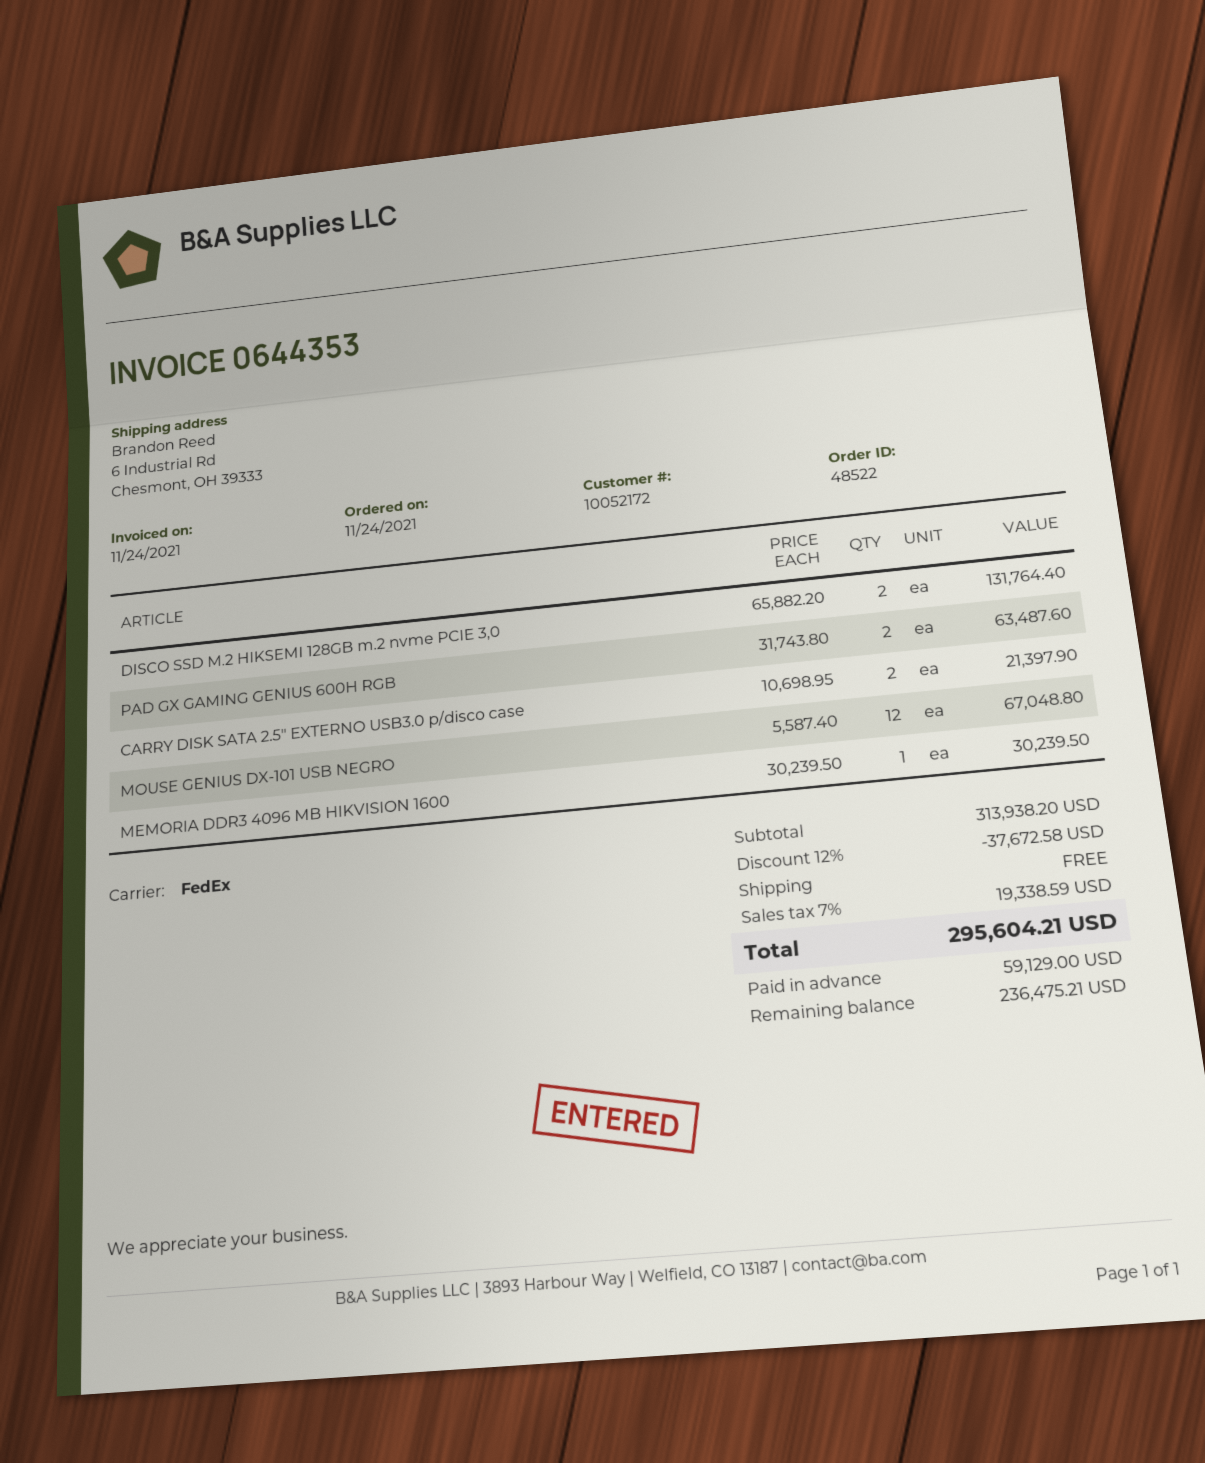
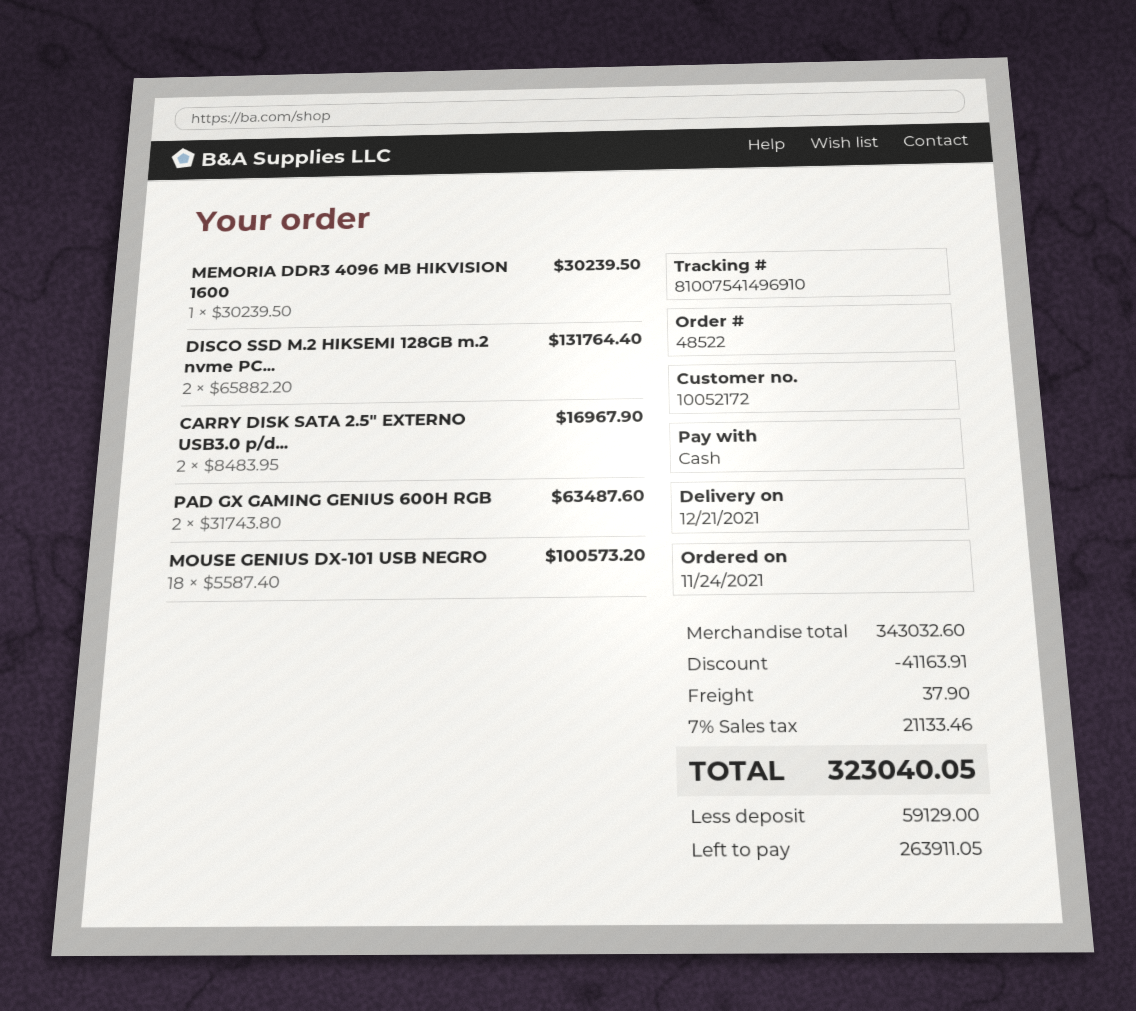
CARRY DISK SATA 2.5" EXTERNO USB3.0 p/disco case: 2 x 10698.95 = 21397.90 -> 2 x 8483.95 = 16967.90
MOUSE GENIUS DX-101 USB NEGRO: 12 x 5587.40 = 67048.80 -> 18 x 5587.40 = 100573.20
subtotal: 313938.20 -> 343032.60
discount: 37672.58 -> 41163.91
shipping: 0.00 -> 37.90
tax: 7% = 19338.59 -> 7% = 21133.46
total: 295604.21 -> 323040.05
balance: 236475.21 -> 263911.05

